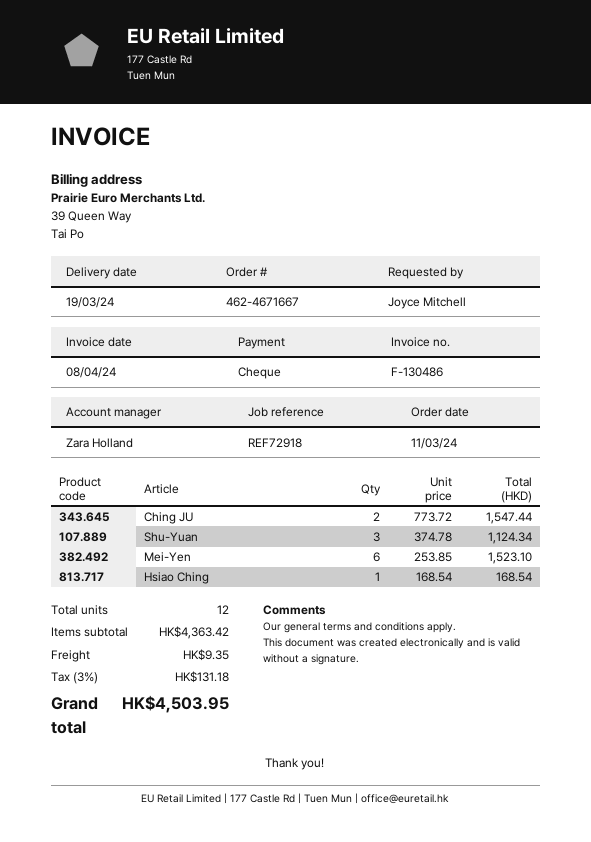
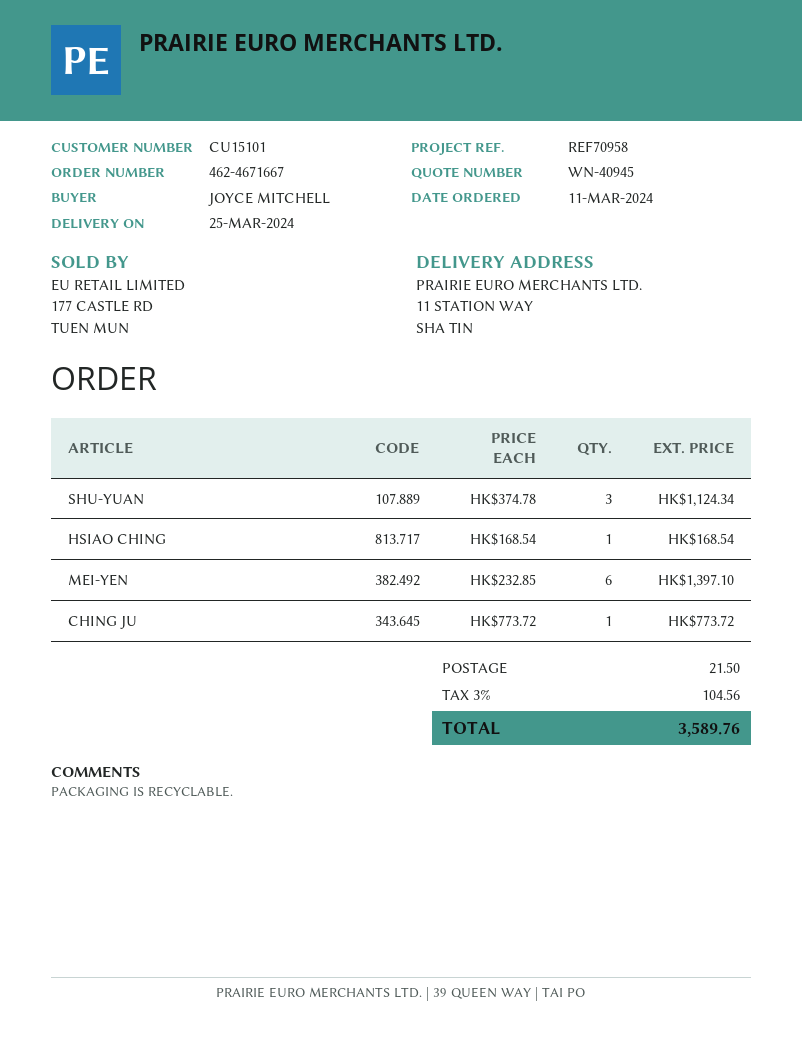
delivery date: 2024-03-19 -> 2024-03-25
reference: REF72918 -> REF70958
Ching JU: 2 x 773.72 = 1547.44 -> 1 x 773.72 = 773.72
Mei-Yen: 6 x 253.85 = 1523.10 -> 6 x 232.85 = 1397.10
shipping: 9.35 -> 21.50
tax: 3% = 131.18 -> 3% = 104.56
total: 4503.95 -> 3589.76

